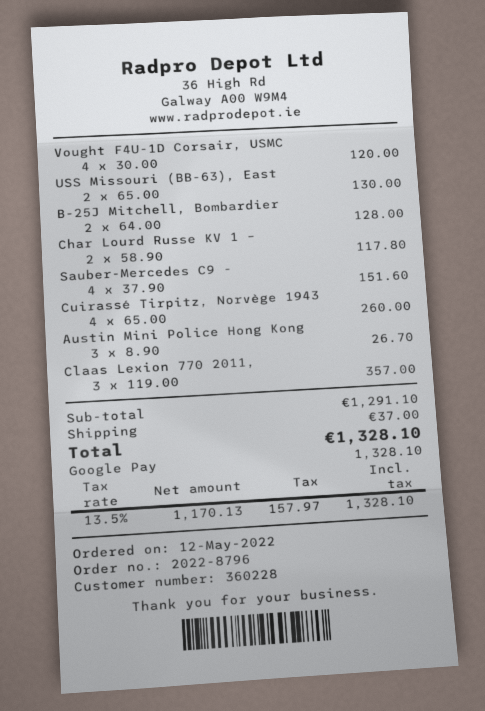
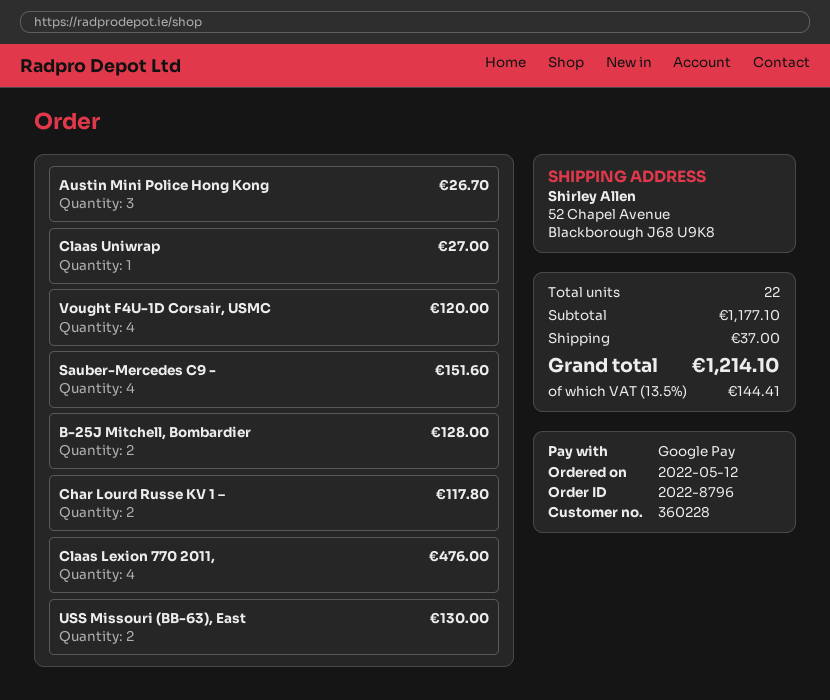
Cuirassé Tirpitz, Norvège 1943: 4 for 260.00 -> none
Claas Lexion 770 2011,: 3 for 357.00 -> 4 for 476.00
Claas Uniwrap: none -> 1 for 27.00
subtotal: 1291.10 -> 1177.10
tax: 13.5% = 157.97 -> 13.5% = 144.41
total: 1328.10 -> 1214.10

